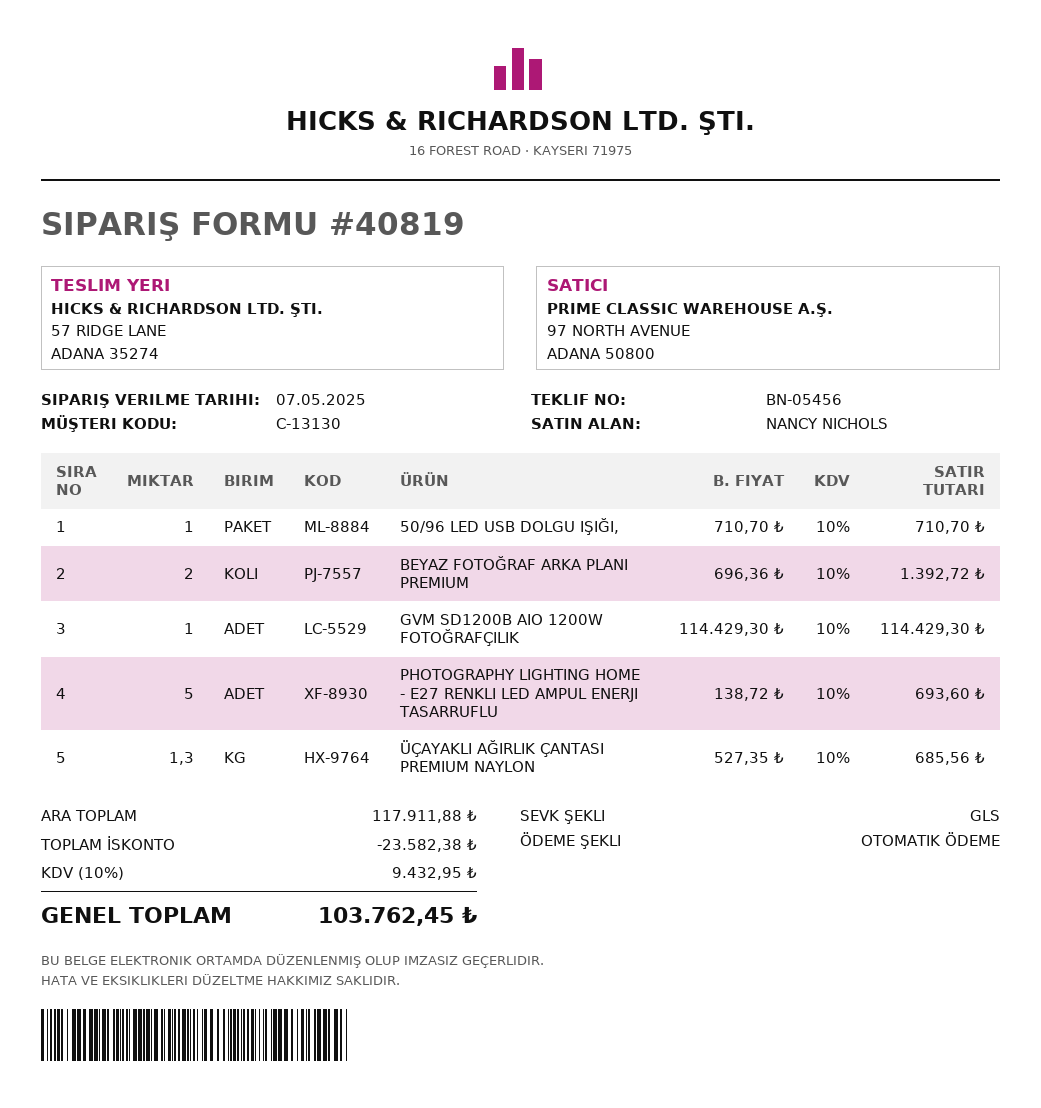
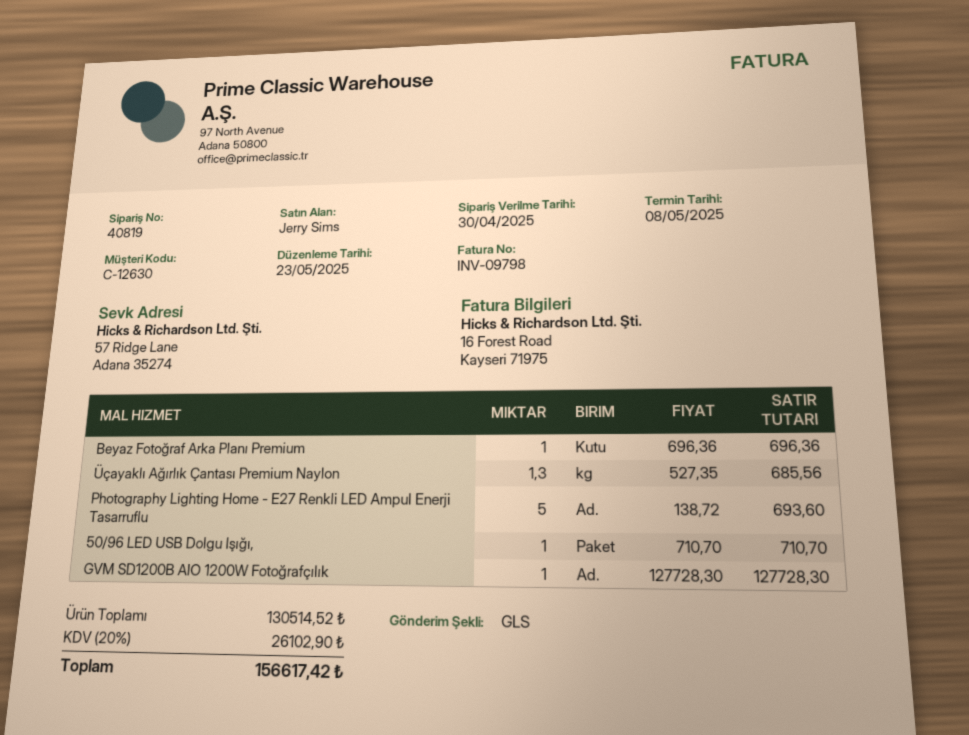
order date: 2025-05-07 -> 2025-04-30
customer number: C-13130 -> C-12630
ordered by: NANCY NICHOLS -> Jerry Sims
BEYAZ FOTOĞRAF ARKA PLANI PREMIUM: 2 x 696.36 = 1392.72 -> 1 x 696.36 = 696.36
GVM SD1200B AIO 1200W FOTOĞRAFÇILIK: 1 x 114429.30 = 114429.30 -> 1 x 127728.30 = 127728.30
subtotal: 117911.88 -> 130514.52
discount: 23582.38 -> none
tax: 10% = 9432.95 -> 20% = 26102.90
total: 103762.45 -> 156617.42

